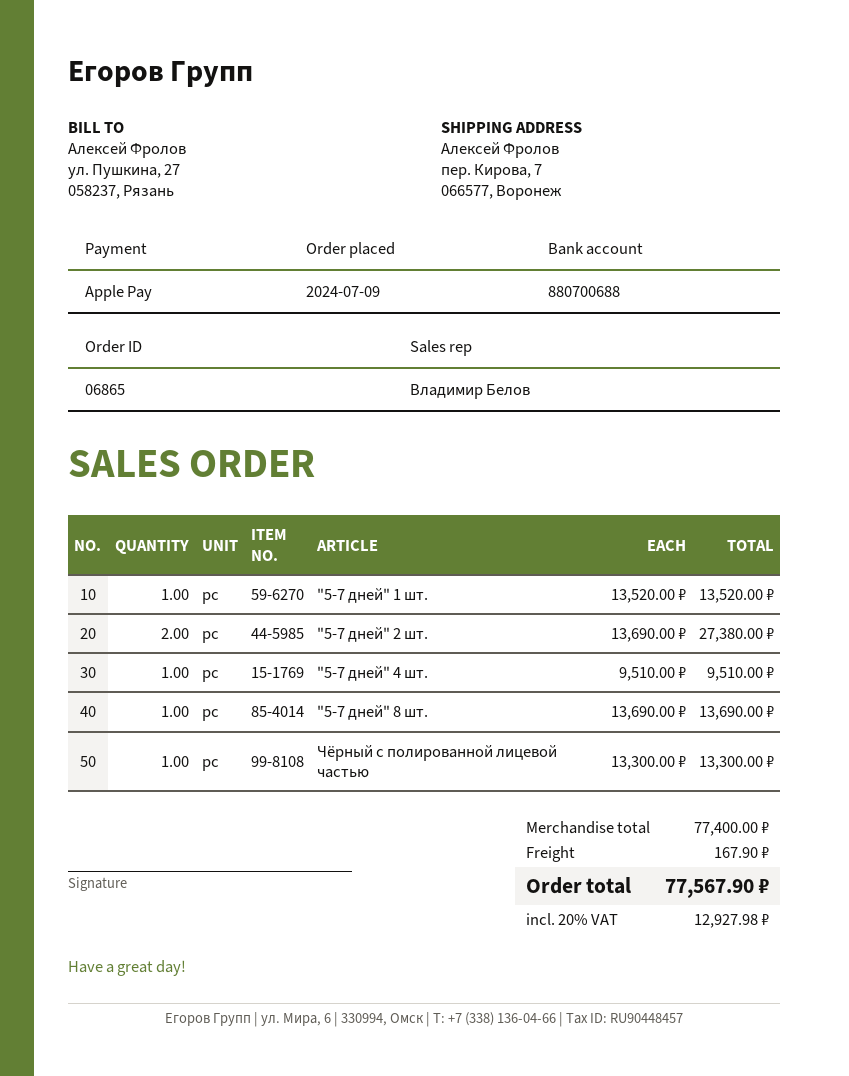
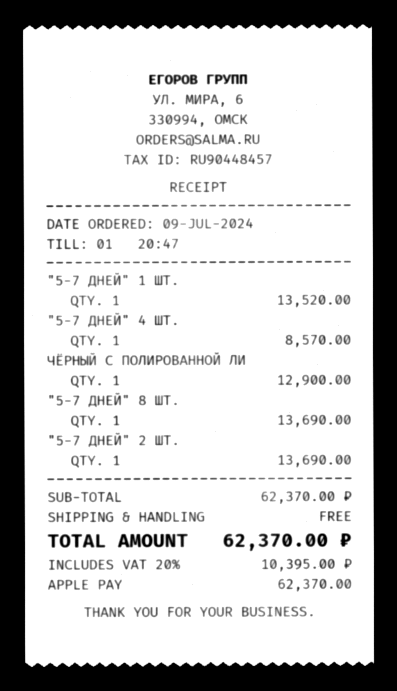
"5-7 дней" 2 шт.: 2 for 27380.00 -> 1 for 13690.00
"5-7 дней" 4 шт.: 1 for 9510.00 -> 1 for 8570.00
Чёрный с полированной лицевой частью: 1 for 13300.00 -> 1 for 12900.00
subtotal: 77400.00 -> 62370.00
shipping: 167.90 -> 0.00
tax: 20% = 12927.98 -> 20% = 10395.00
total: 77567.90 -> 62370.00

